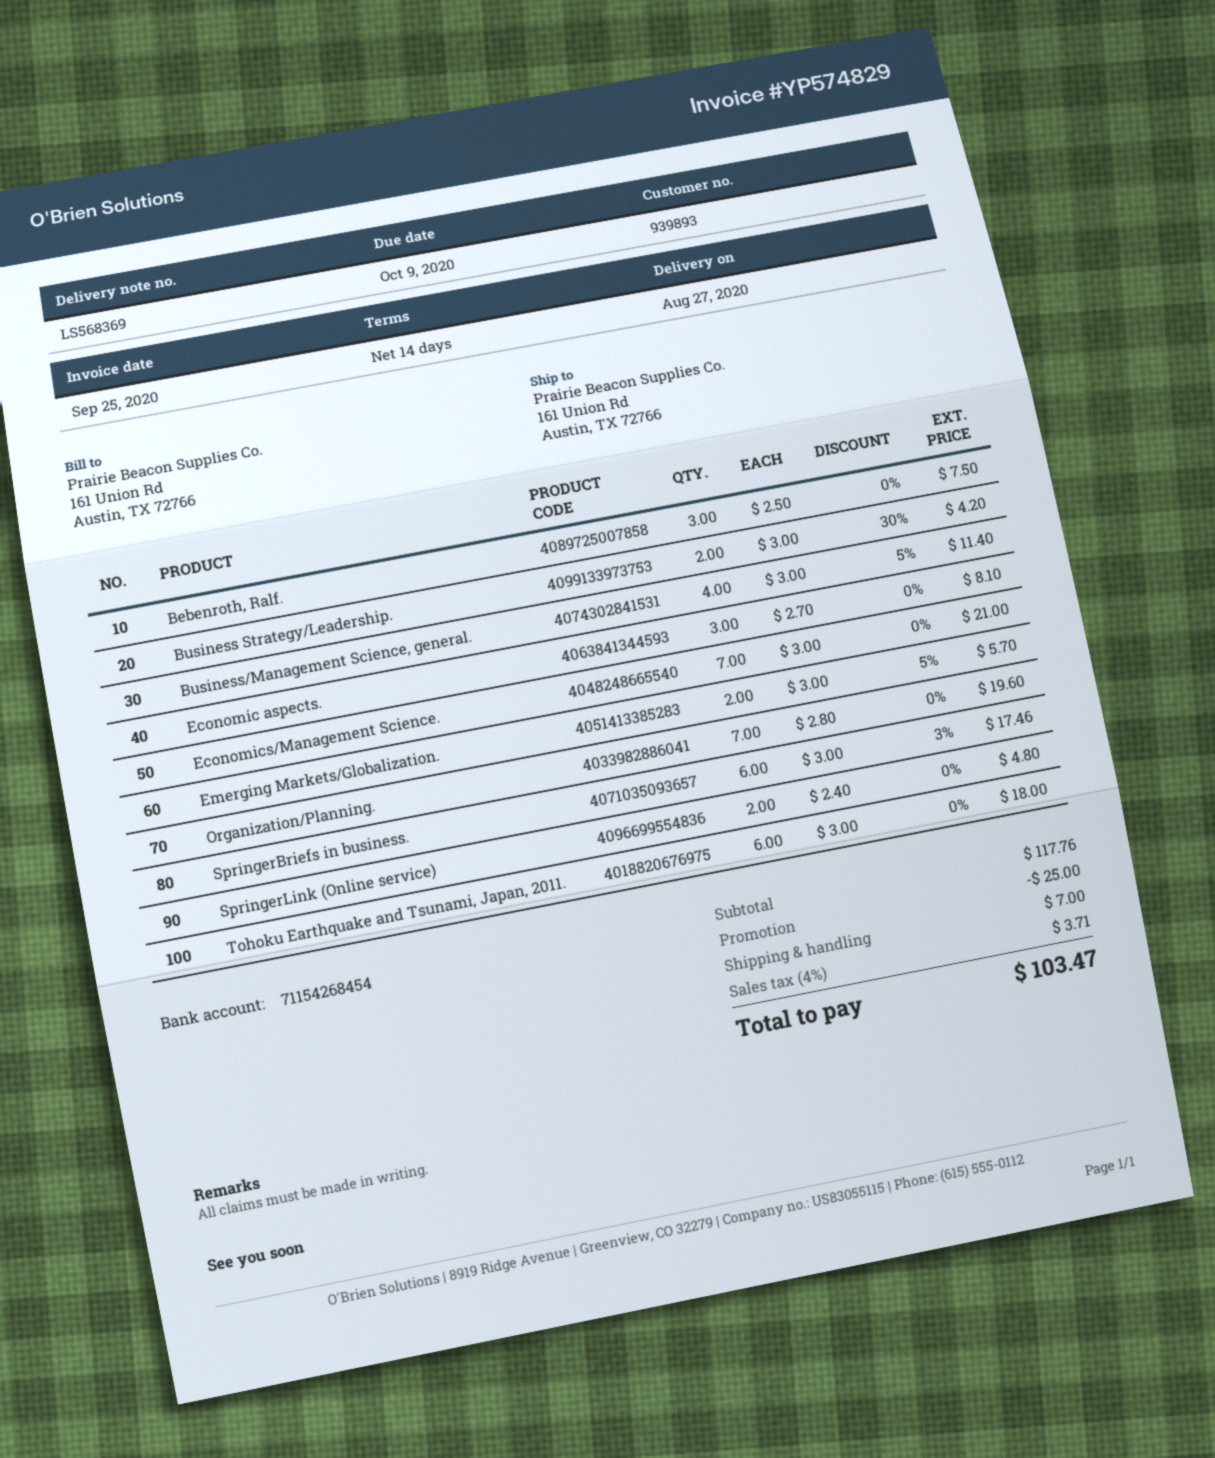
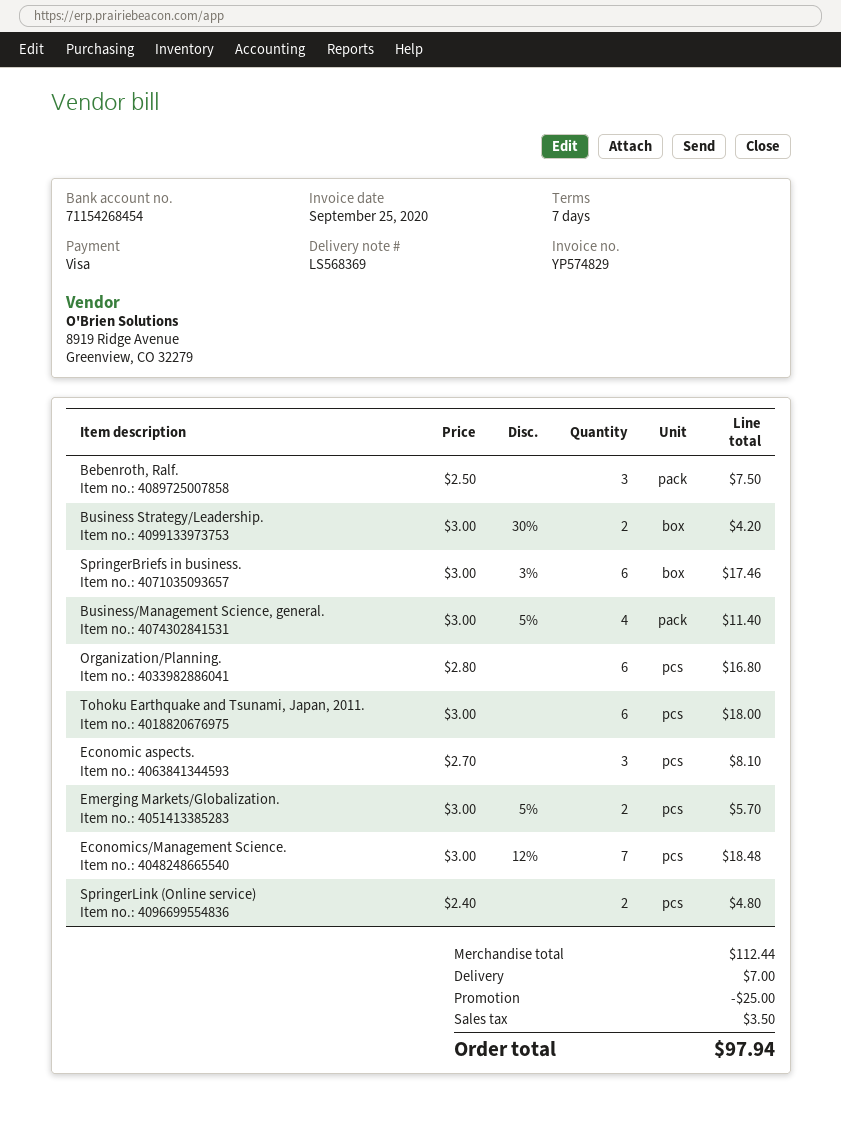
payment terms: 14 days -> 7 days
Economics/Management Science.: 7 x 3.00 = 21.00 -> 7 x 3.00 - 12% = 18.48
Organization/Planning.: 7 x 2.80 = 19.60 -> 6 x 2.80 = 16.80
subtotal: 117.76 -> 112.44
tax: 3.71 -> 3.50
total: 103.47 -> 97.94

